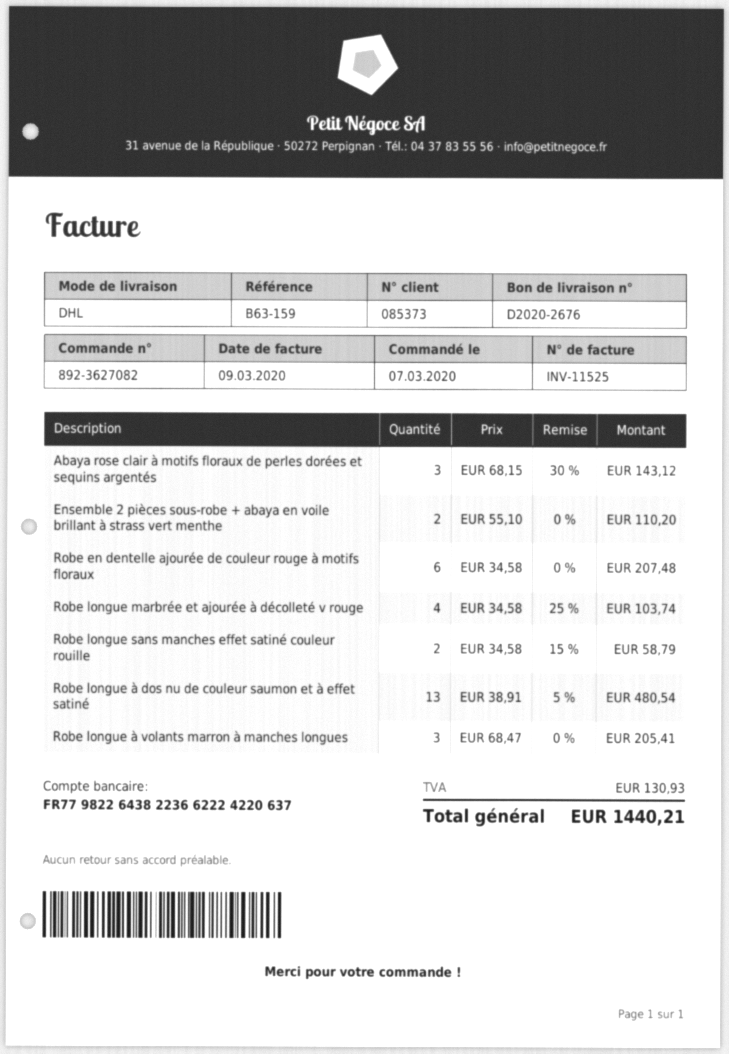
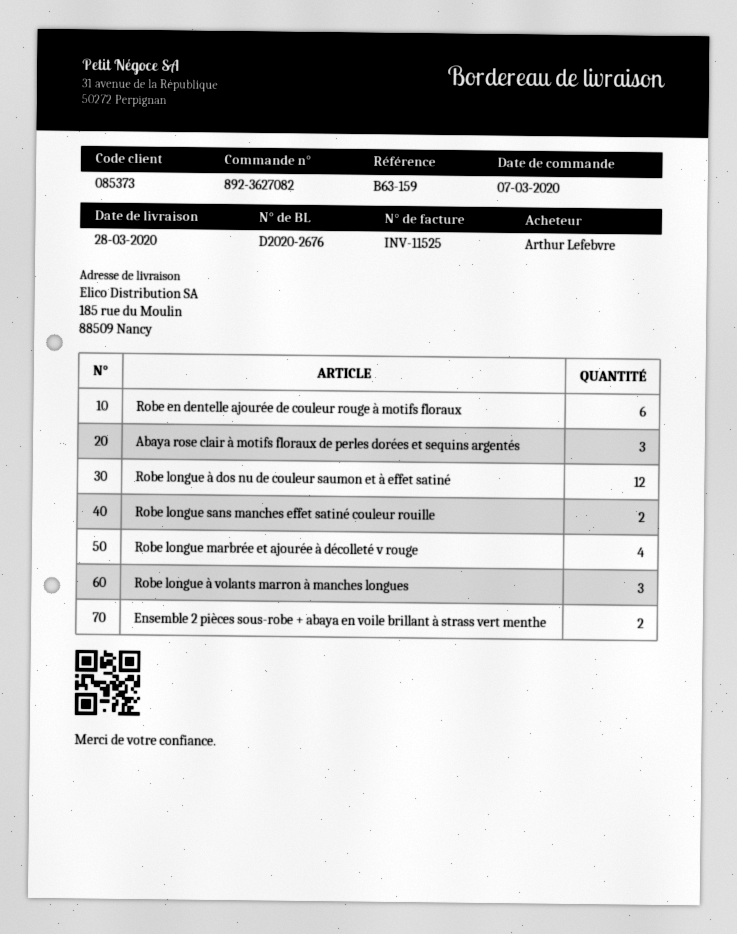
Robe longue à dos nu de couleur saumon et à effet satiné: 13 -> 12

